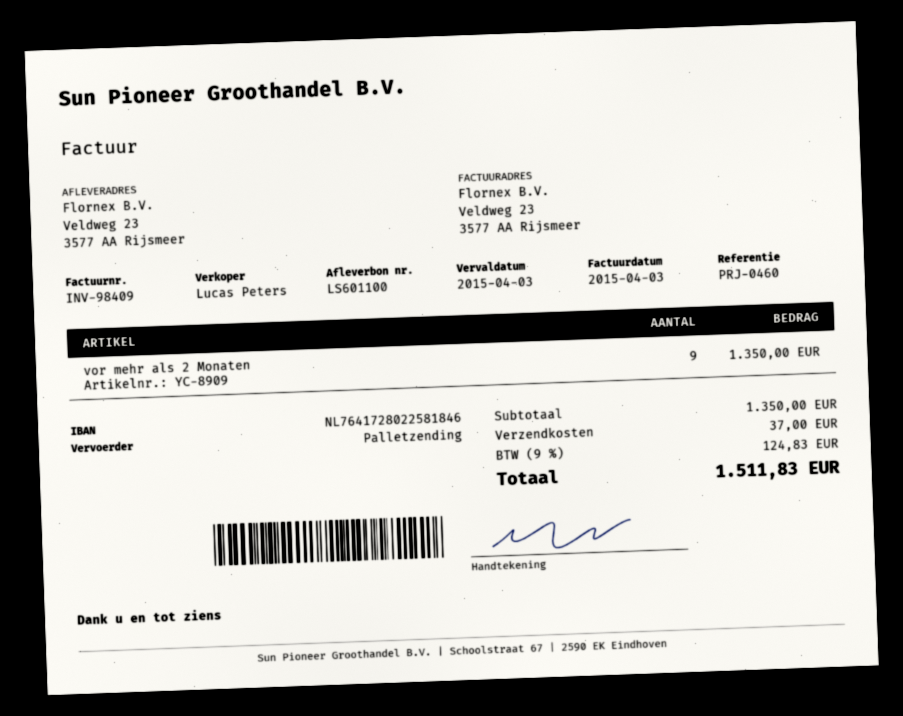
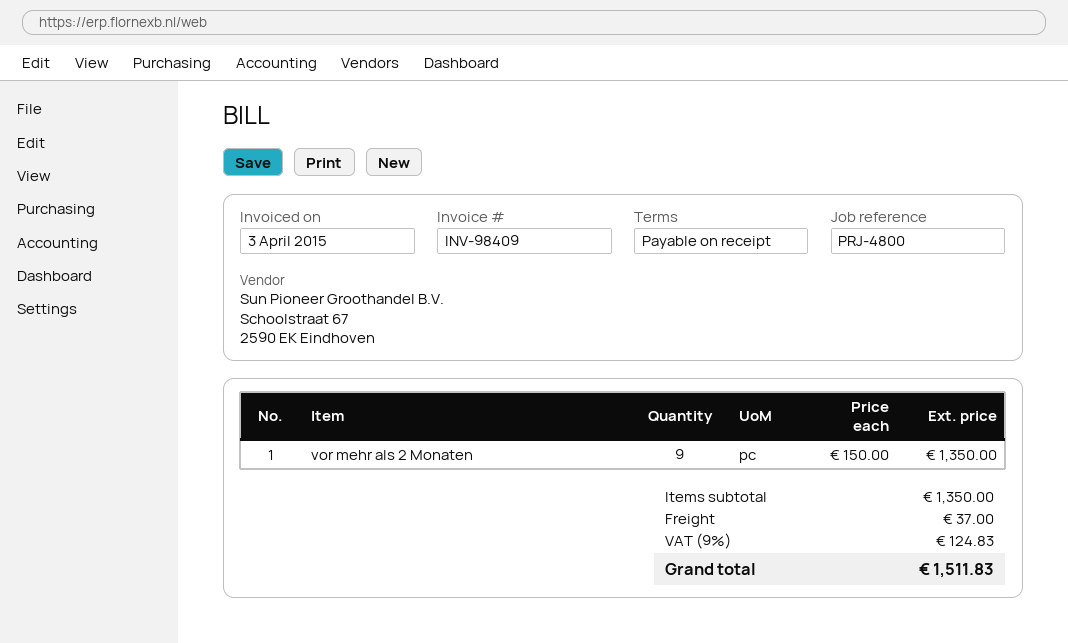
reference: PRJ-0460 -> PRJ-4800

